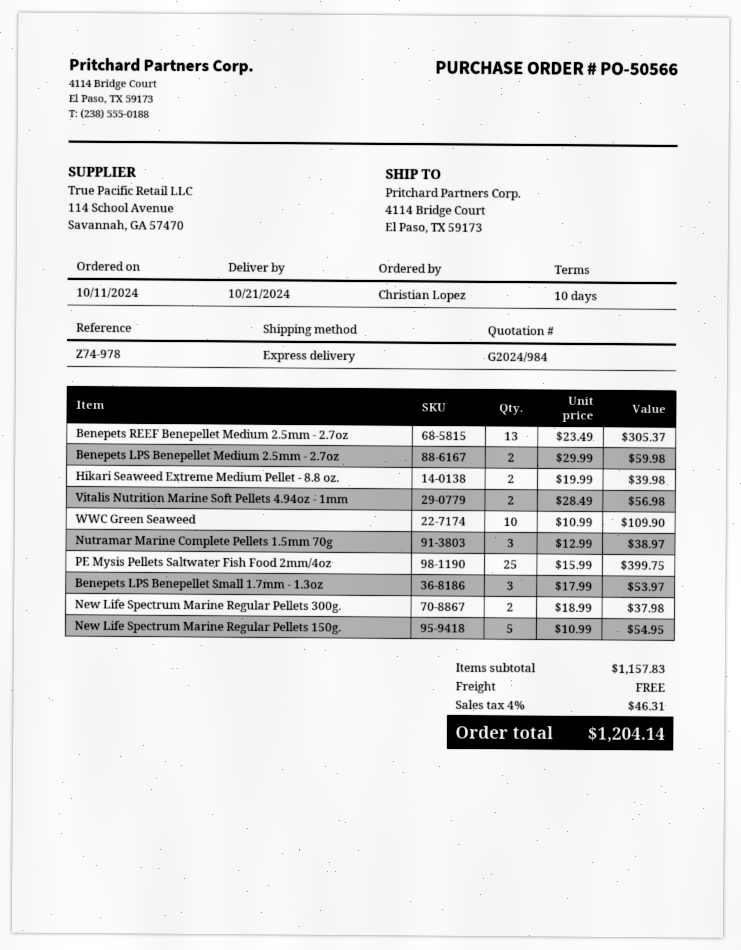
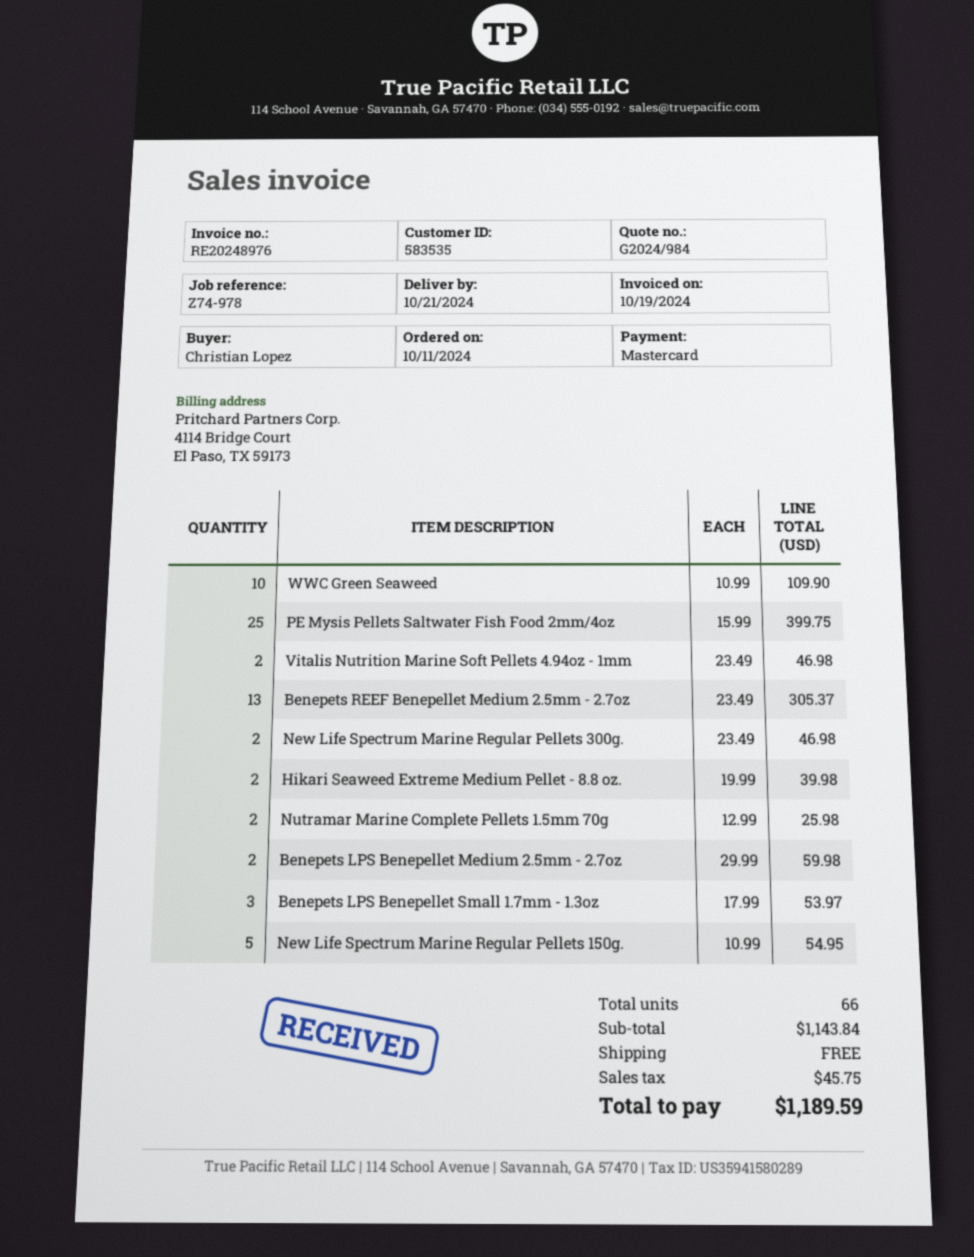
Vitalis Nutrition Marine Soft Pellets 4.94oz - 1mm: 2 x 28.49 = 56.98 -> 2 x 23.49 = 46.98
Nutramar Marine Complete Pellets 1.5mm 70g: 3 x 12.99 = 38.97 -> 2 x 12.99 = 25.98
New Life Spectrum Marine Regular Pellets 300g.: 2 x 18.99 = 37.98 -> 2 x 23.49 = 46.98
subtotal: 1157.83 -> 1143.84
tax: 46.31 -> 45.75
total: 1204.14 -> 1189.59

